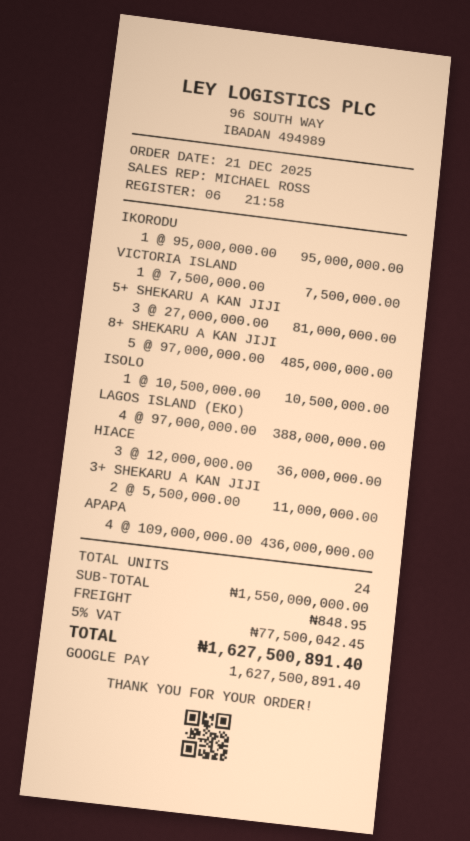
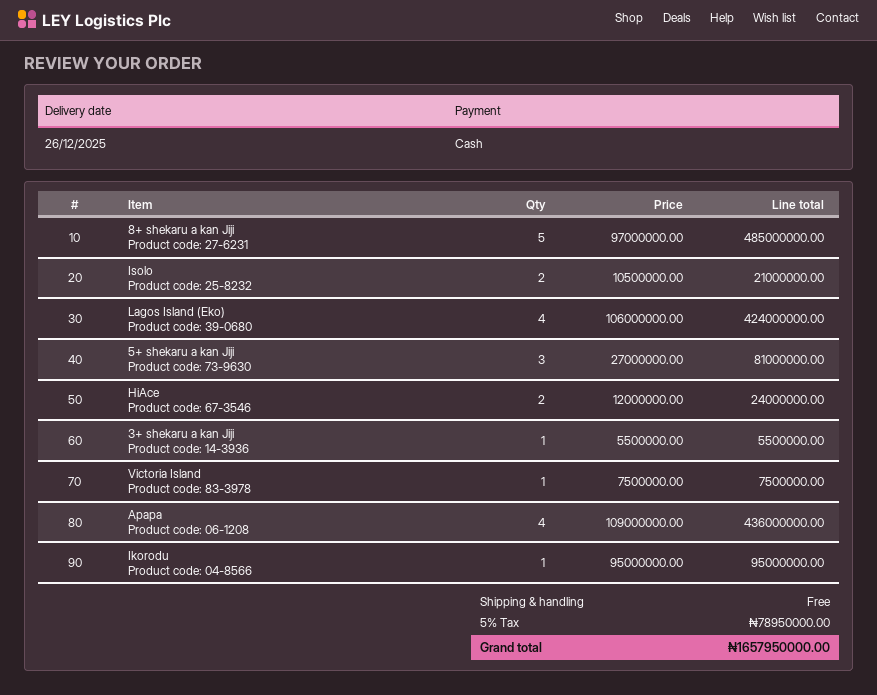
payment method: Google Pay -> cash
ISOLO: 1 x 10500000.00 = 10500000.00 -> 2 x 10500000.00 = 21000000.00
LAGOS ISLAND (EKO): 4 x 97000000.00 = 388000000.00 -> 4 x 106000000.00 = 424000000.00
HIACE: 3 x 12000000.00 = 36000000.00 -> 2 x 12000000.00 = 24000000.00
3+ SHEKARU A KAN JIJI: 2 x 5500000.00 = 11000000.00 -> 1 x 5500000.00 = 5500000.00
shipping: 848.95 -> 0.00
tax: 5% = 77500042.45 -> 5% = 78950000.00
total: 1627500891.40 -> 1657950000.00

